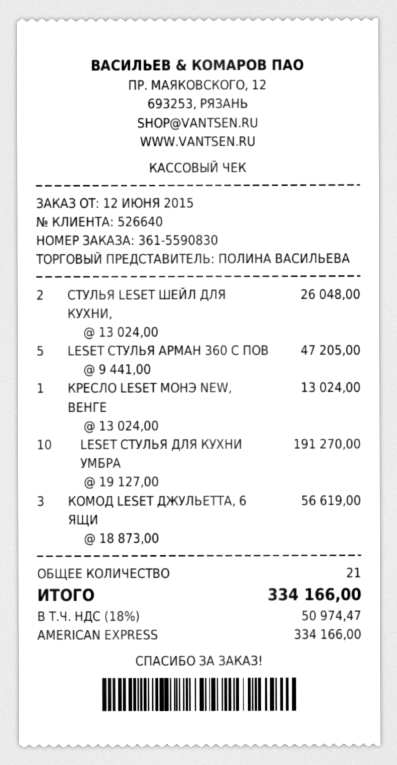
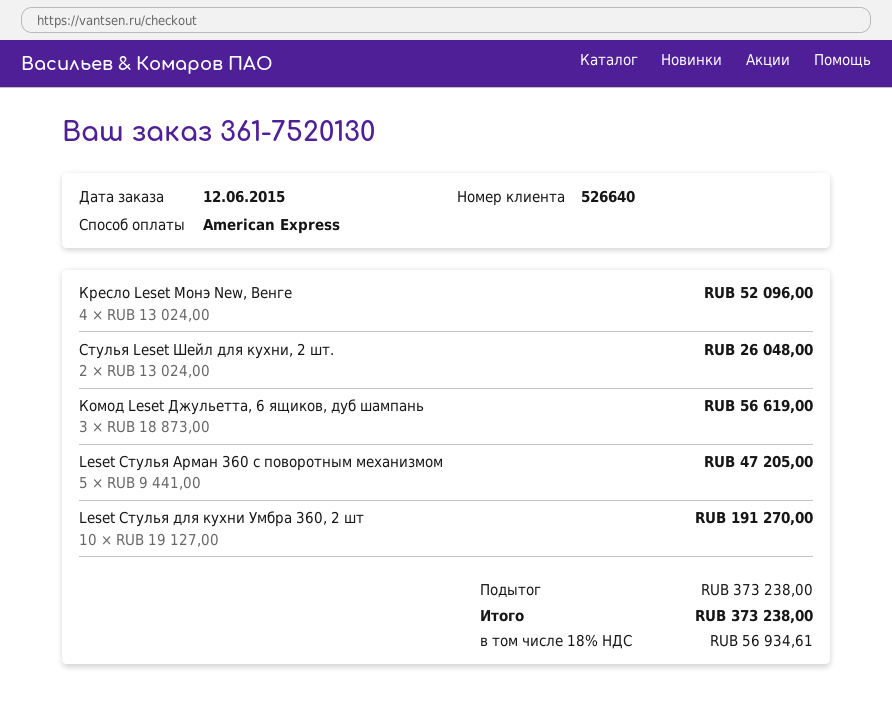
order number: 361-5590830 -> 361-7520130
КРЕСЛО LESET МОНЭ NEW, ВЕНГЕ: 1 x 13024.00 = 13024.00 -> 4 x 13024.00 = 52096.00
tax: 18% = 50974.47 -> 18% = 56934.61
total: 334166.00 -> 373238.00

